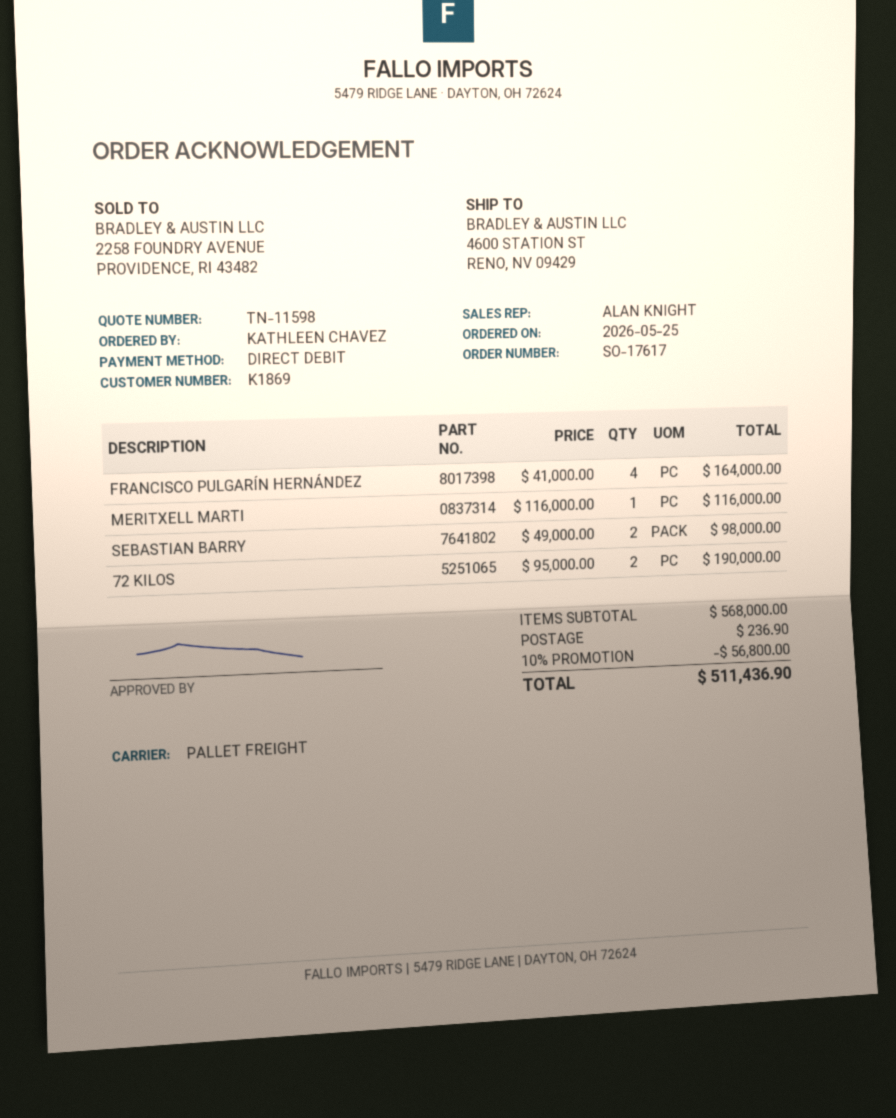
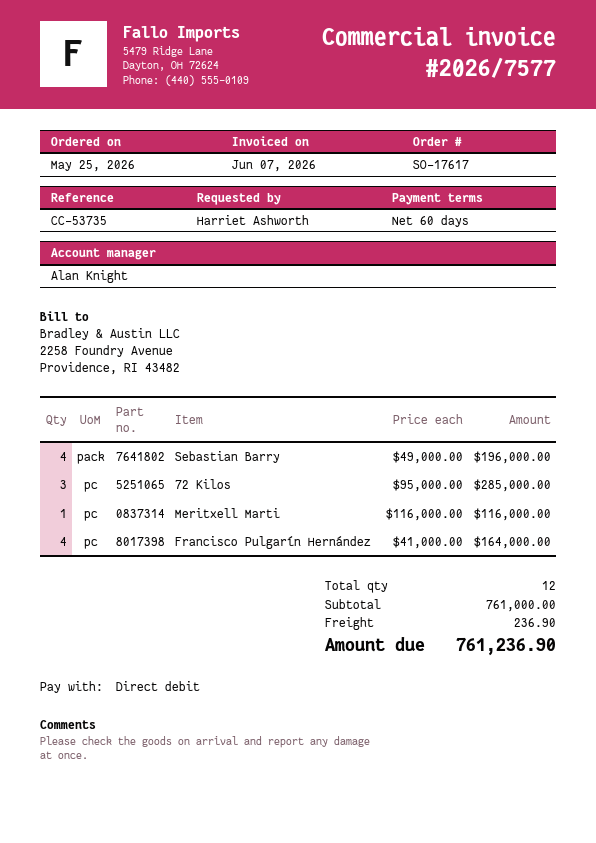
ordered by: KATHLEEN CHAVEZ -> Harriet Ashworth
SEBASTIAN BARRY: 2 x 49000.00 = 98000.00 -> 4 x 49000.00 = 196000.00
72 KILOS: 2 x 95000.00 = 190000.00 -> 3 x 95000.00 = 285000.00
subtotal: 568000.00 -> 761000.00
discount: 10% = 56800.00 -> none
total: 511436.90 -> 761236.90

